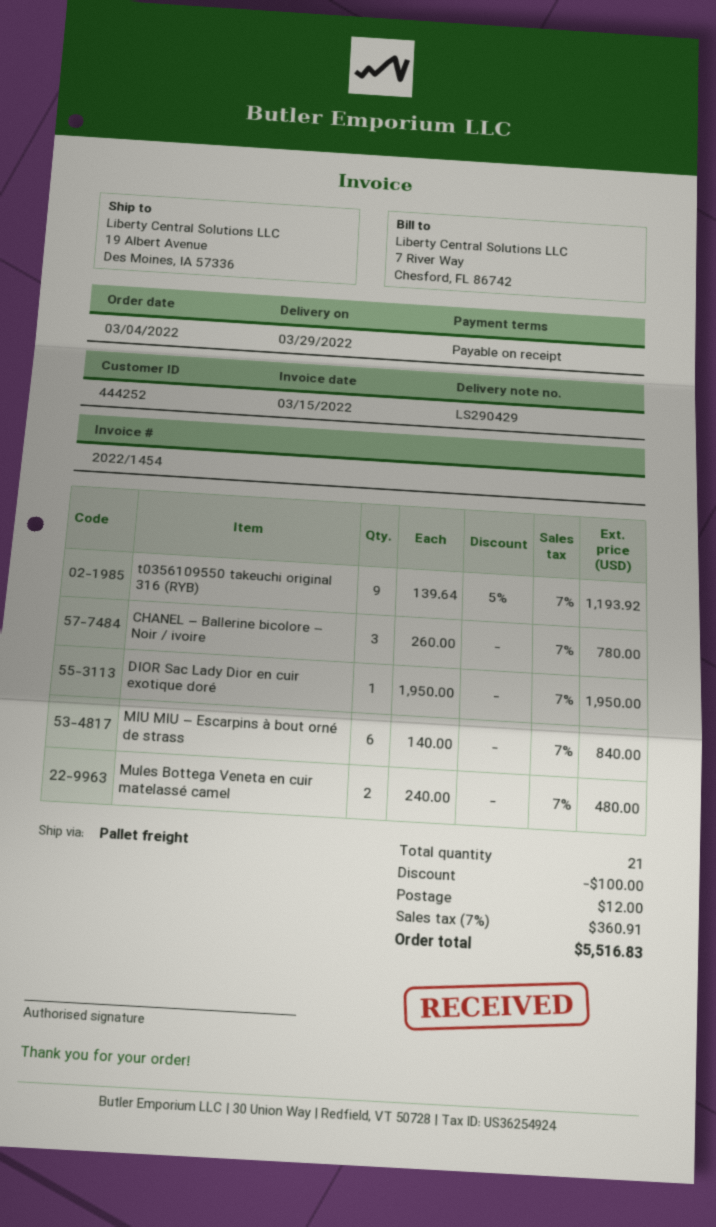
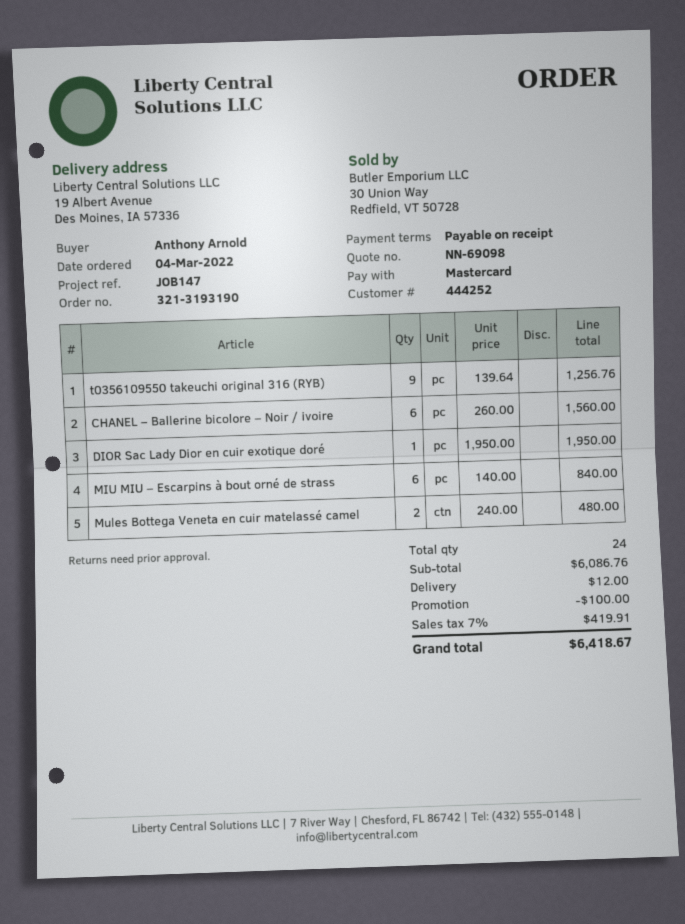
t0356109550 takeuchi original 316 (RYB): 9 x 139.64 - 5% = 1193.92 -> 9 x 139.64 = 1256.76
CHANEL – Ballerine bicolore – Noir / ivoire: 3 x 260.00 = 780.00 -> 6 x 260.00 = 1560.00
total quantity: 21 -> 24
tax: 7% = 360.91 -> 7% = 419.91
total: 5516.83 -> 6418.67

